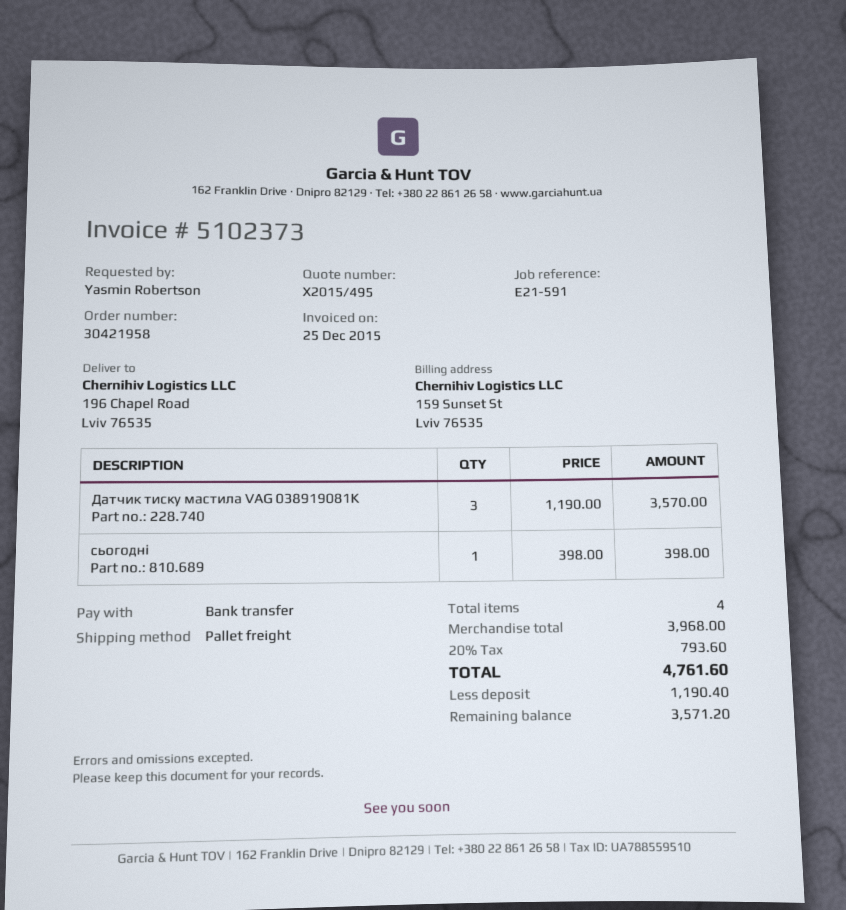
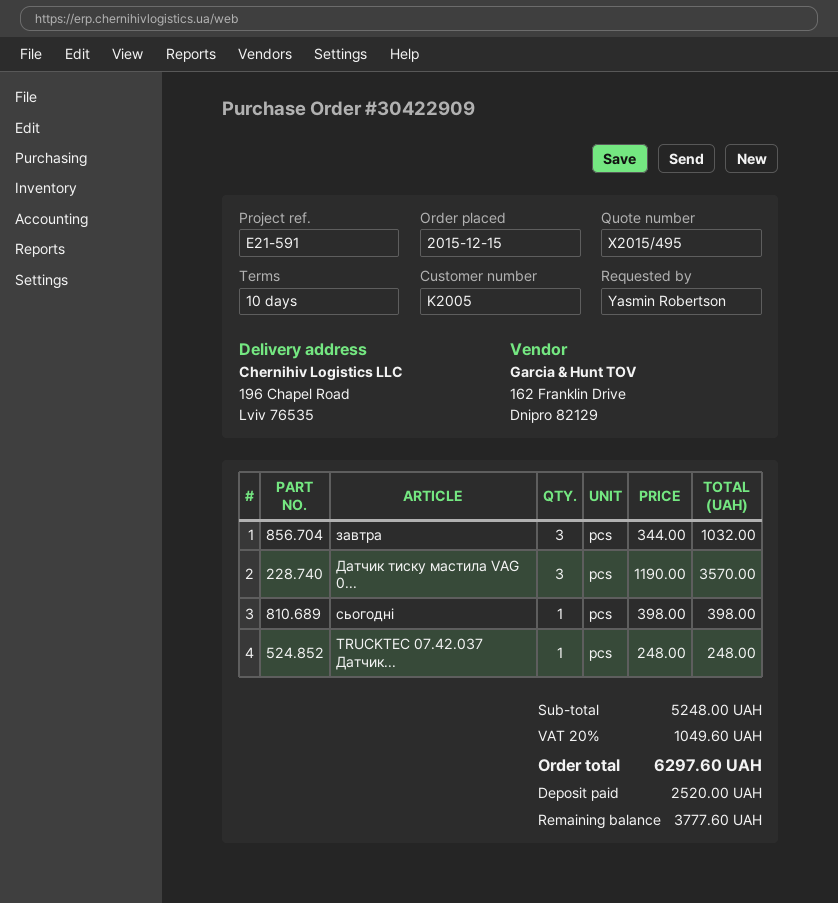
order number: 30421958 -> 30422909
завтра: none -> 3 x 344.00 = 1032.00
TRUCKTEC 07.42.037 Датчик...: none -> 1 x 248.00 = 248.00
subtotal: 3968.00 -> 5248.00
tax: 20% = 793.60 -> 20% = 1049.60
total: 4761.60 -> 6297.60
deposit: 1190.40 -> 2520.00
balance: 3571.20 -> 3777.60

